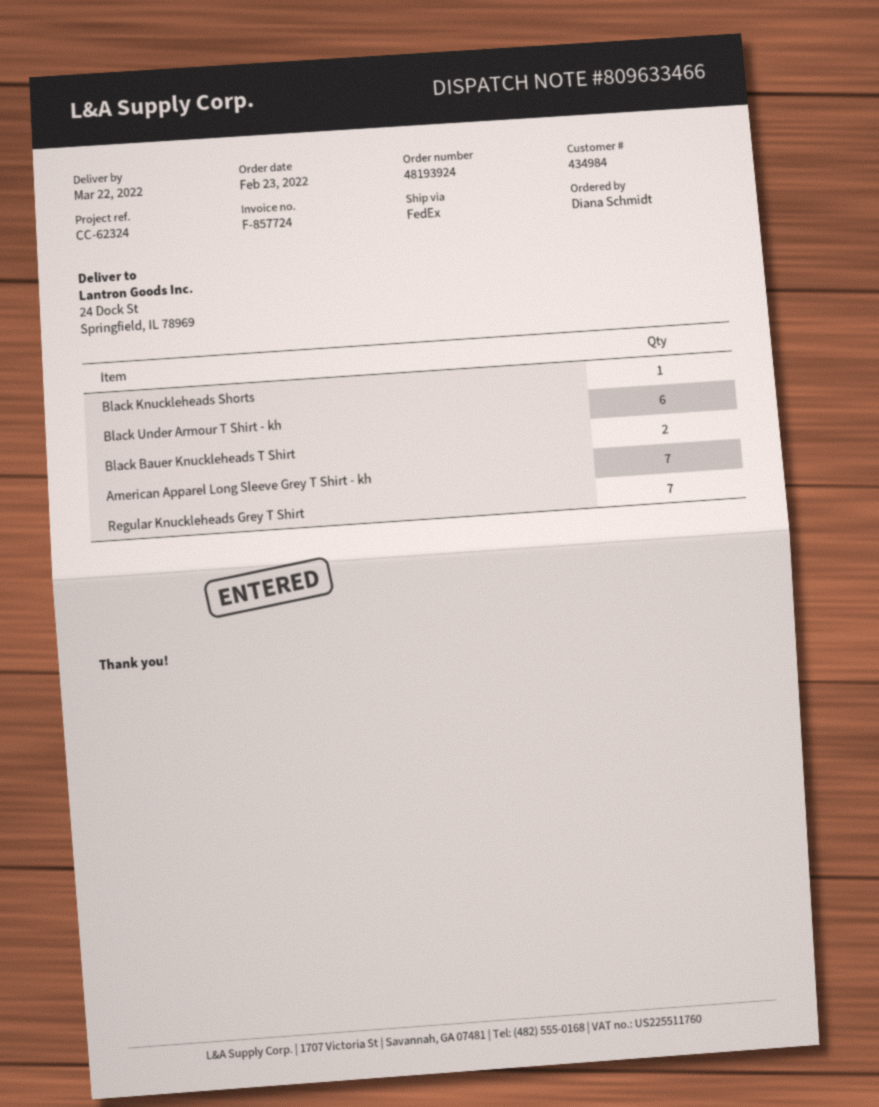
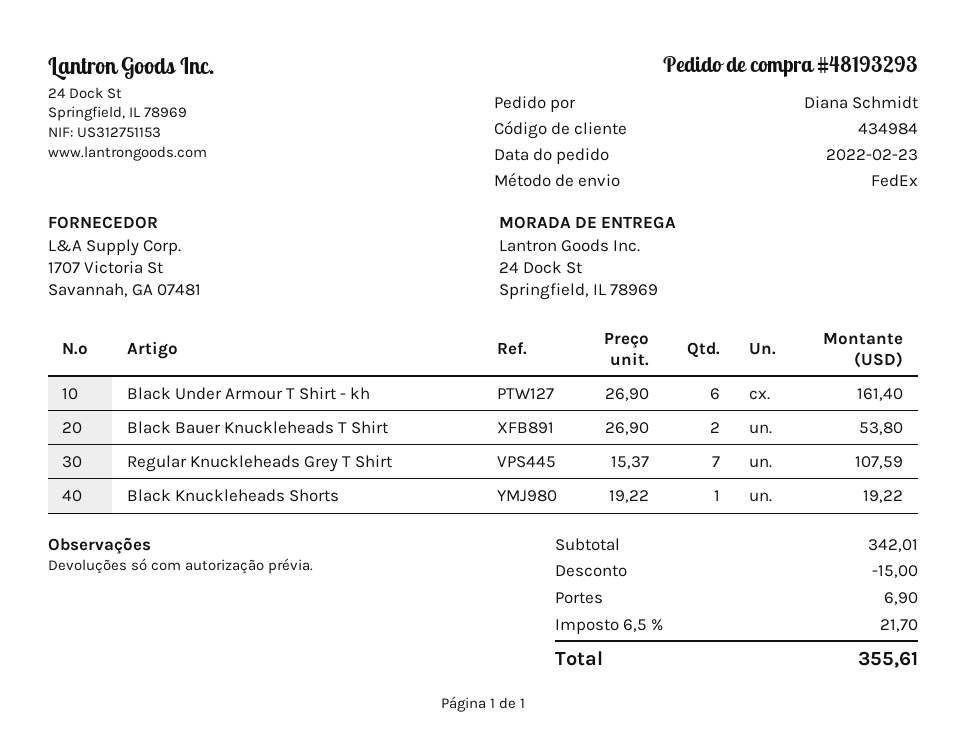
order number: 48193924 -> 48193293
American Apparel Long Sleeve Grey T Shirt - kh: 7 -> none

